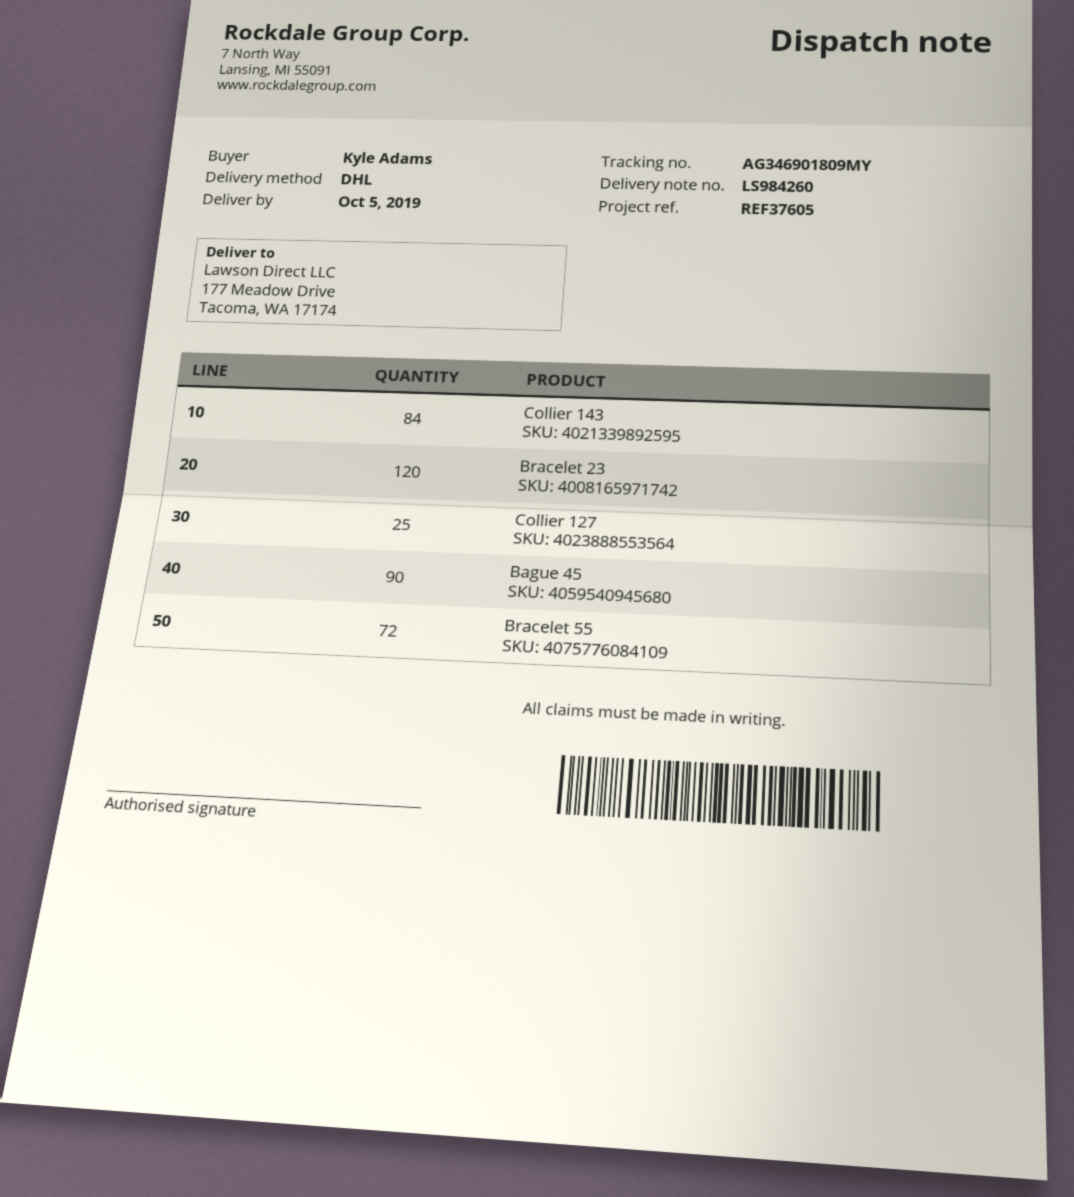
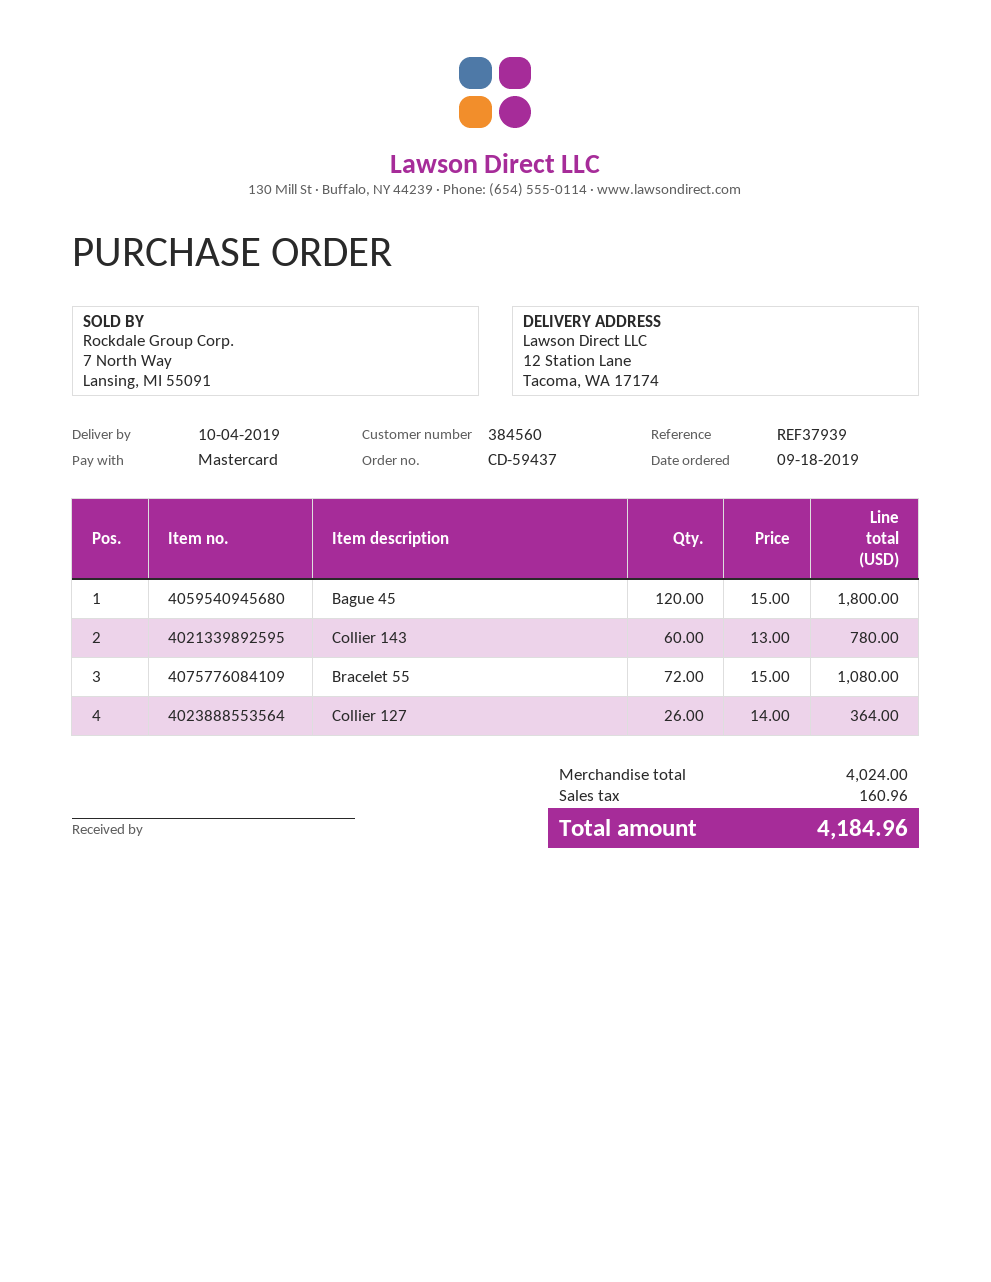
delivery date: 2019-10-05 -> 2019-10-04
reference: REF37605 -> REF37939
ship to: 177 Meadow Drive, Tacoma, WA 17174 -> 12 Station Lane, Tacoma, WA 17174
Collier 143: 84 -> 60
Bracelet 23: 120 -> none
Collier 127: 25 -> 26
Bague 45: 90 -> 120

